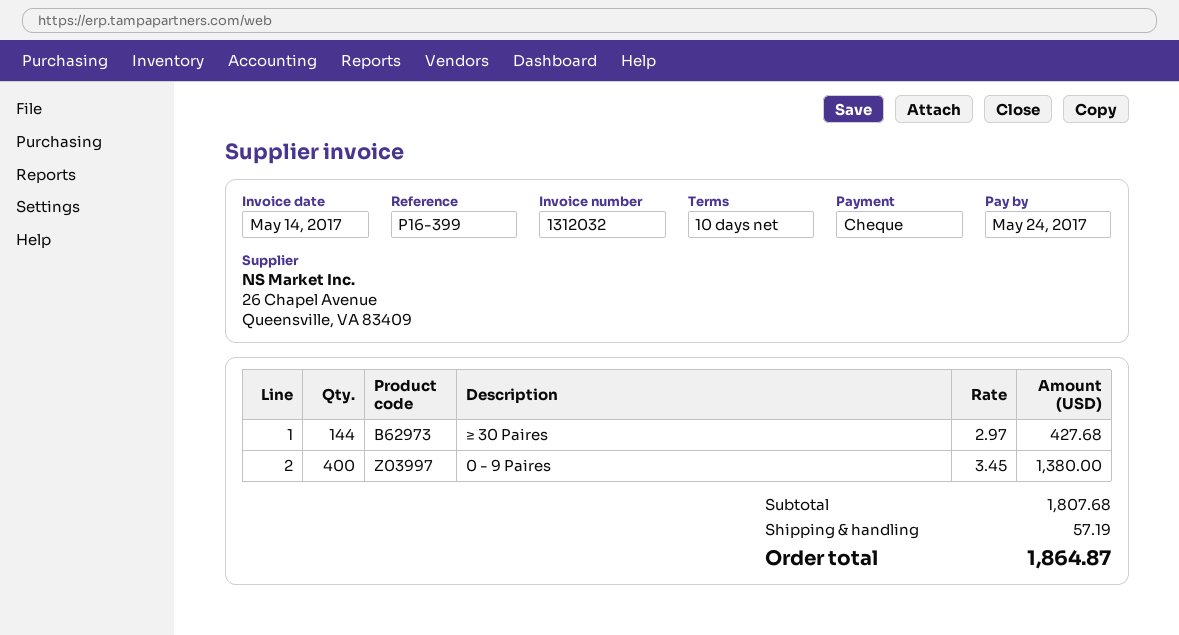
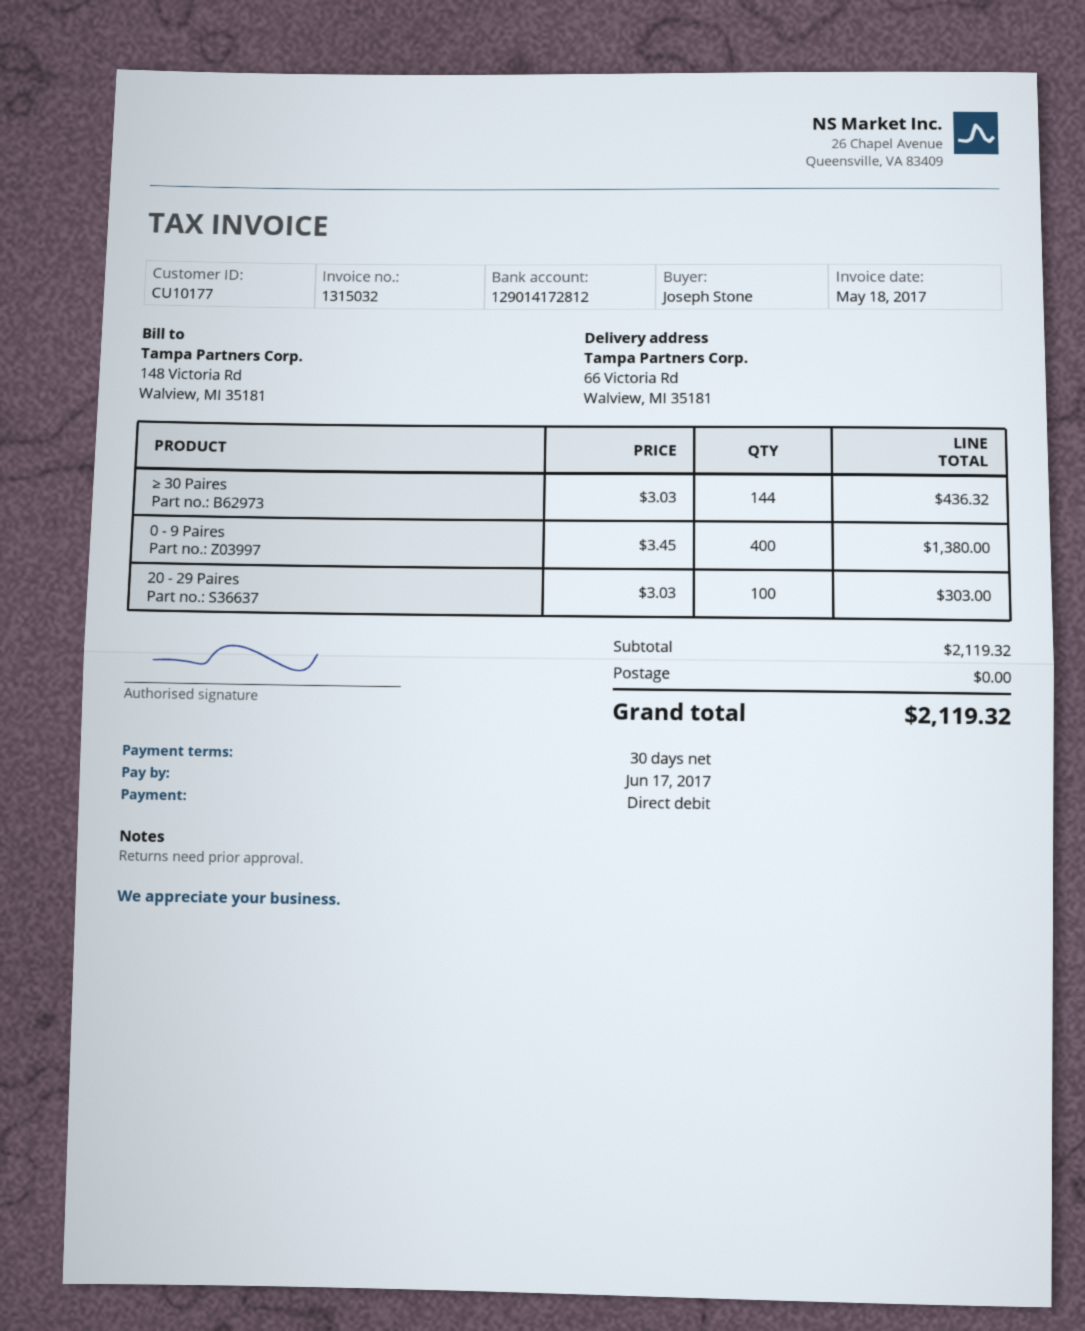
invoice number: 1312032 -> 1315032
invoice date: 2017-05-14 -> 2017-05-18
payment terms: 10 days -> 30 days
due date: 2017-05-24 -> 2017-06-17
payment method: cheque -> direct debit
≥ 30 Paires: 144 x 2.97 = 427.68 -> 144 x 3.03 = 436.32
20 - 29 Paires: none -> 100 x 3.03 = 303.00
subtotal: 1807.68 -> 2119.32
shipping: 57.19 -> 0.00
total: 1864.87 -> 2119.32

